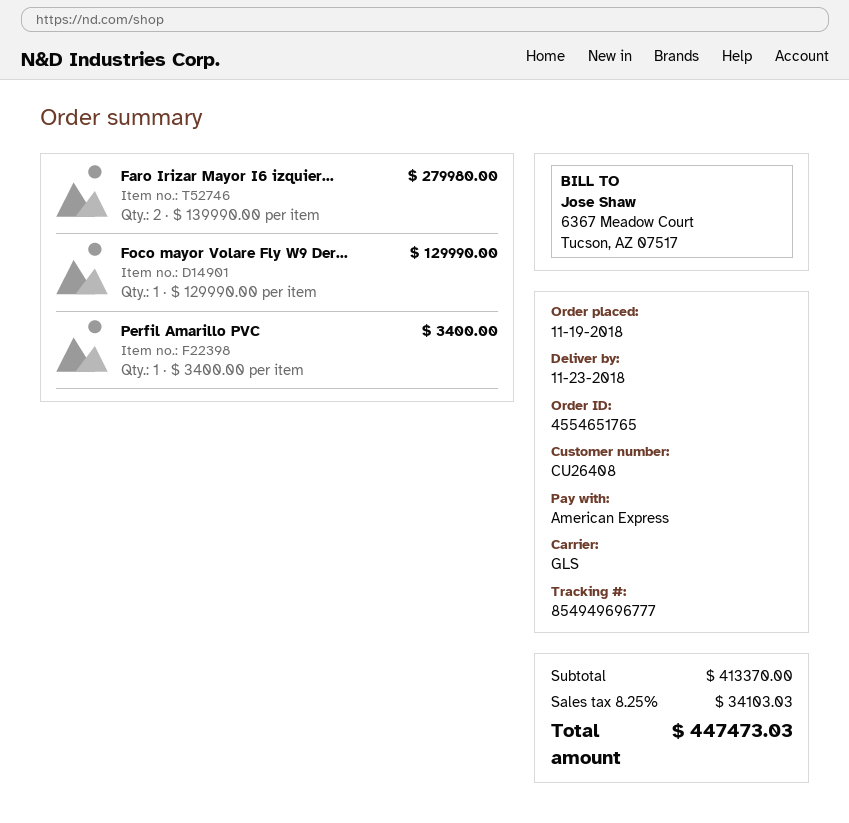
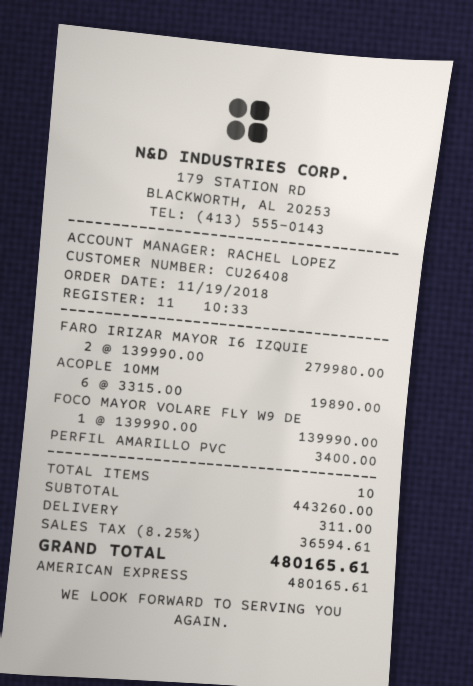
Foco mayor Volare Fly W9 Der...: 1 x 129990.00 = 129990.00 -> 1 x 139990.00 = 139990.00
ACOPLE 10MM: none -> 6 x 3315.00 = 19890.00
subtotal: 413370.00 -> 443260.00
shipping: none -> 311.00
tax: 8.25% = 34103.03 -> 8.25% = 36594.61
total: 447473.03 -> 480165.61

